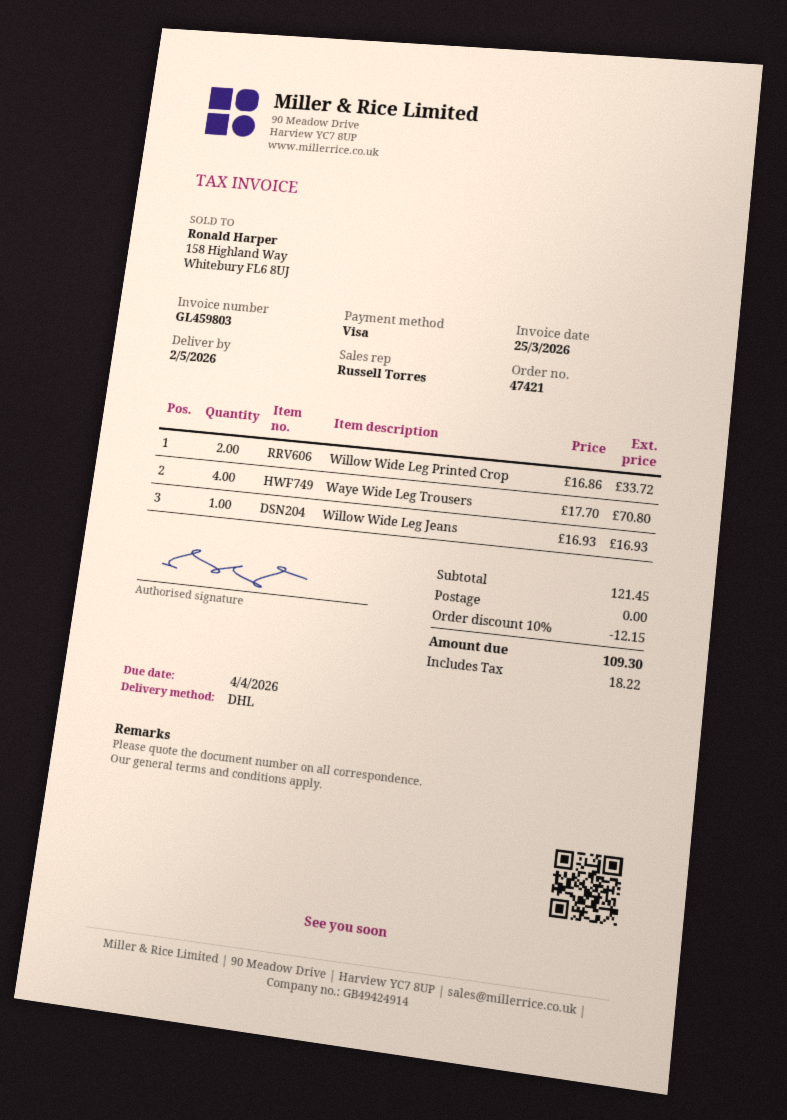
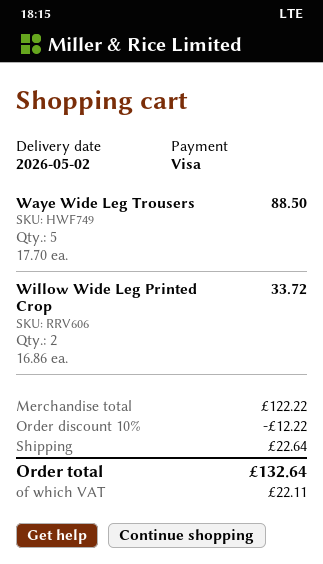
Waye Wide Leg Trousers: 4 x 17.70 = 70.80 -> 5 x 17.70 = 88.50
Willow Wide Leg Jeans: 1 x 16.93 = 16.93 -> none
subtotal: 121.45 -> 122.22
discount: 10% = 12.15 -> 10% = 12.22
shipping: 0.00 -> 22.64
tax: 18.22 -> 22.11
total: 109.30 -> 132.64

